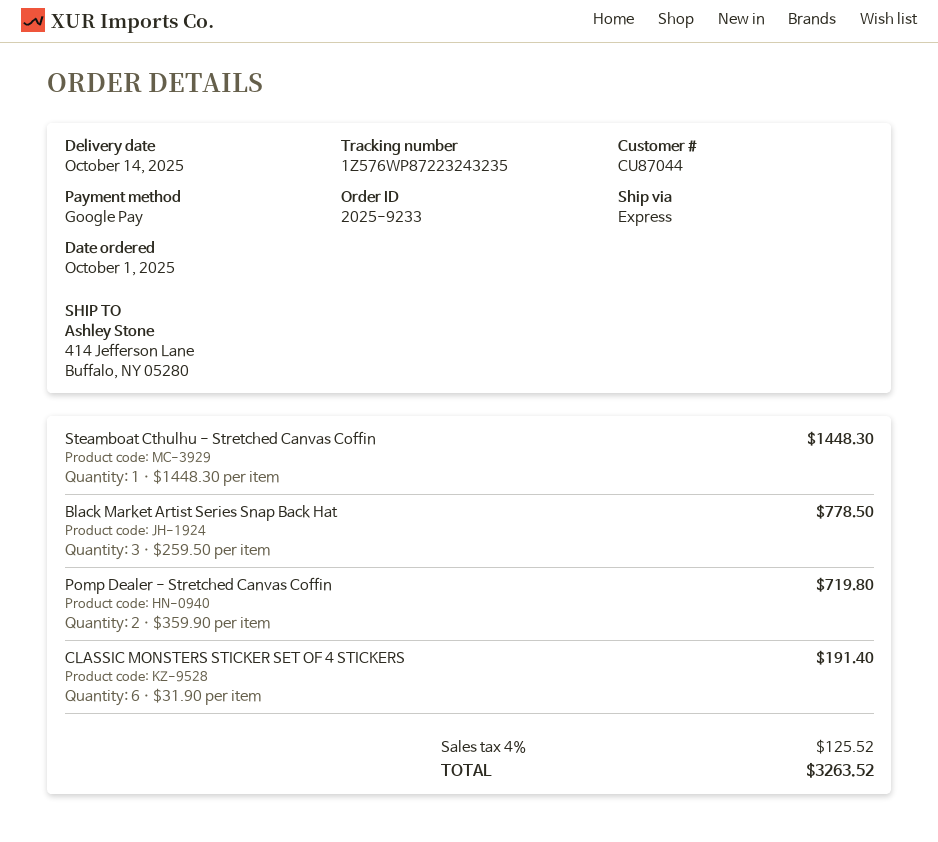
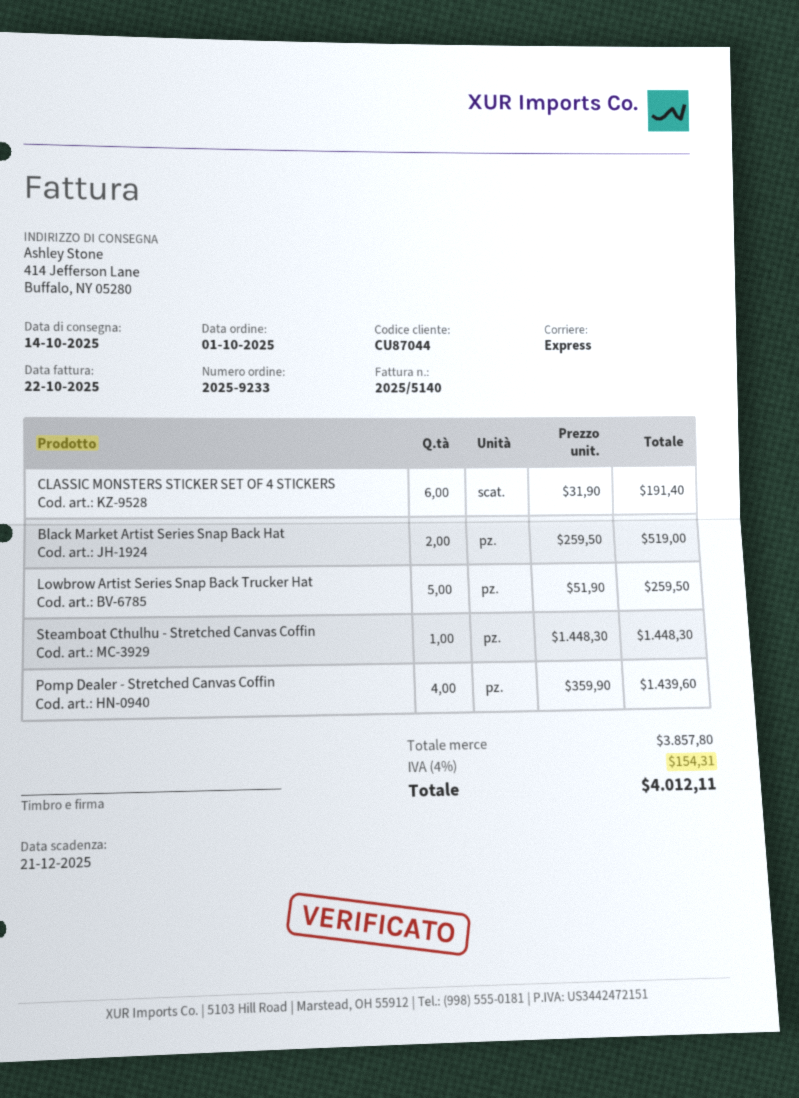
Black Market Artist Series Snap Back Hat: 3 x 259.50 = 778.50 -> 2 x 259.50 = 519.00
Pomp Dealer - Stretched Canvas Coffin: 2 x 359.90 = 719.80 -> 4 x 359.90 = 1439.60
Lowbrow Artist Series Snap Back Trucker Hat: none -> 5 x 51.90 = 259.50
tax: 4% = 125.52 -> 4% = 154.31
total: 3263.52 -> 4012.11

